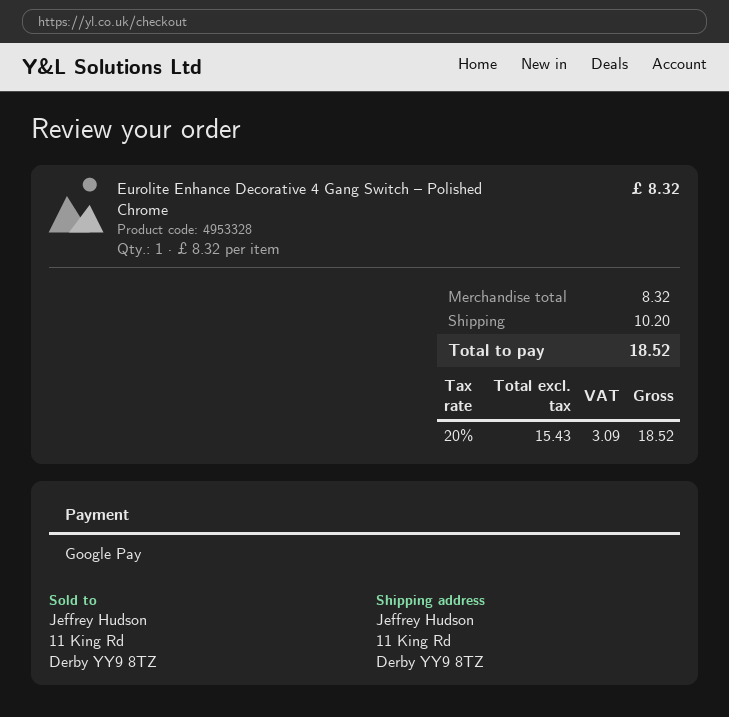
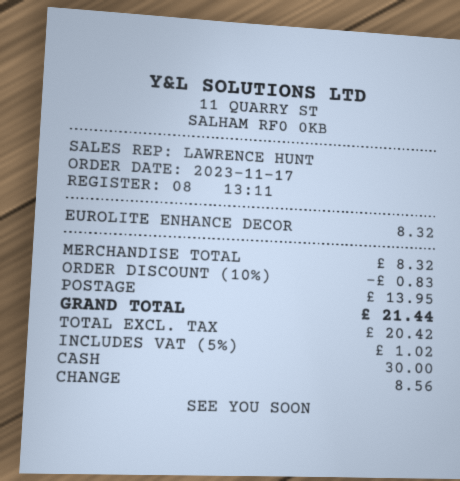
payment method: Google Pay -> cash
discount: none -> 10% = 0.83
shipping: 10.20 -> 13.95
net: 15.43 -> 20.42
tax: 20% = 3.09 -> 5% = 1.02
total: 18.52 -> 21.44

